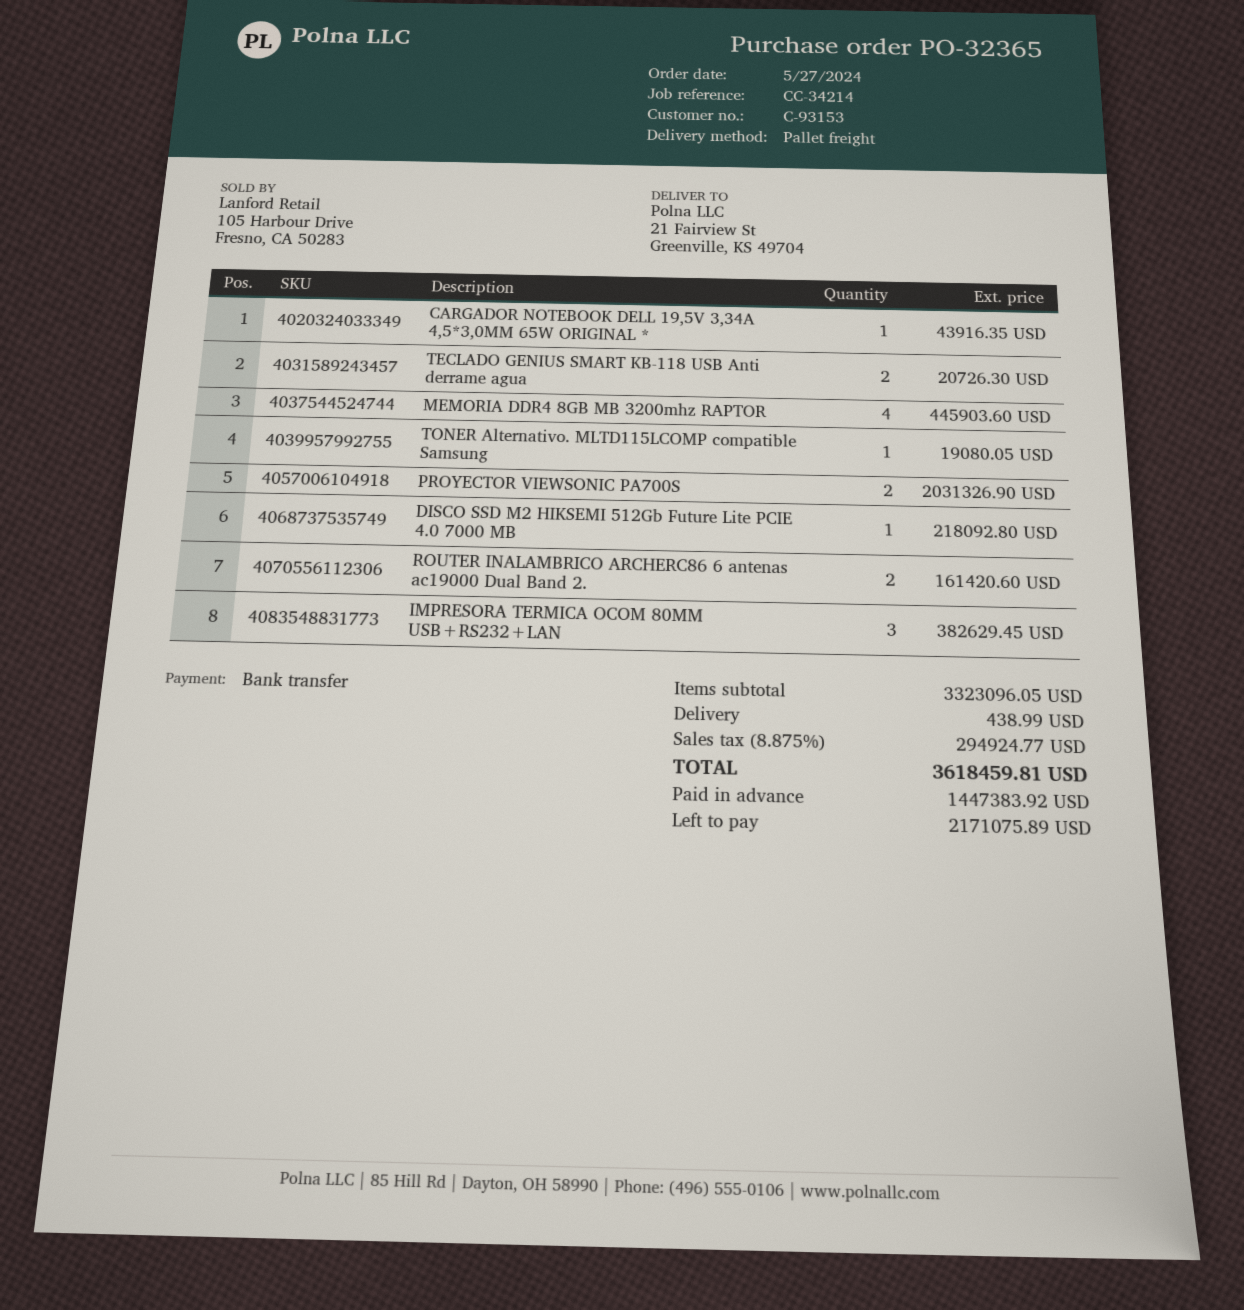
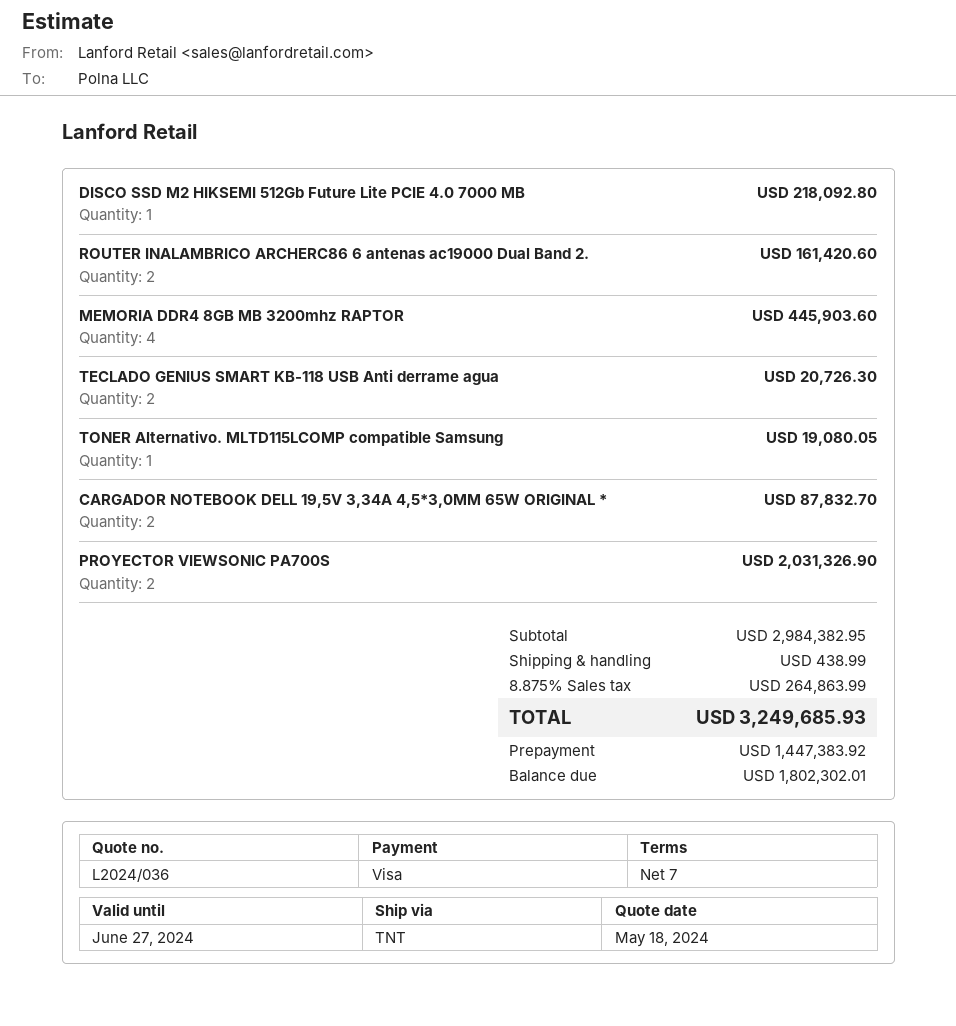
payment method: bank transfer -> Visa
shipping method: pallet freight -> TNT
CARGADOR NOTEBOOK DELL 19,5V 3,34A 4,5*3,0MM 65W ORIGINAL *: 1 for 43916.35 -> 2 for 87832.70
IMPRESORA TERMICA OCOM 80MM USB+RS232+LAN: 3 for 382629.45 -> none
subtotal: 3323096.05 -> 2984382.95
tax: 8.875% = 294924.77 -> 8.875% = 264863.99
total: 3618459.81 -> 3249685.93
balance: 2171075.89 -> 1802302.01

